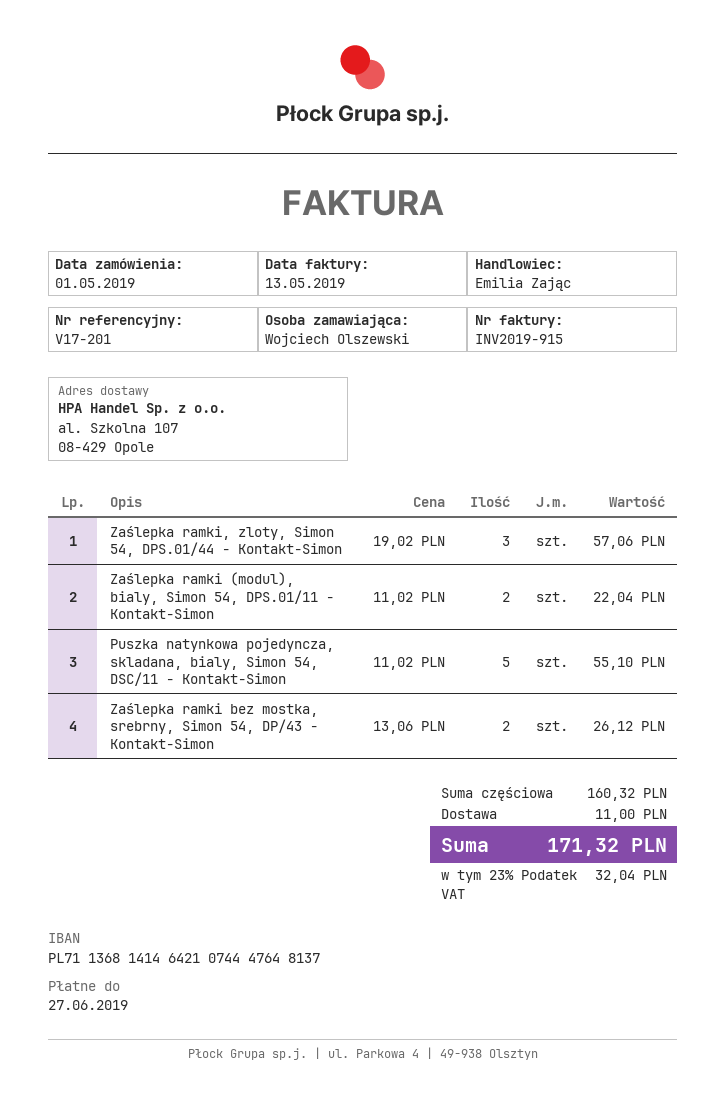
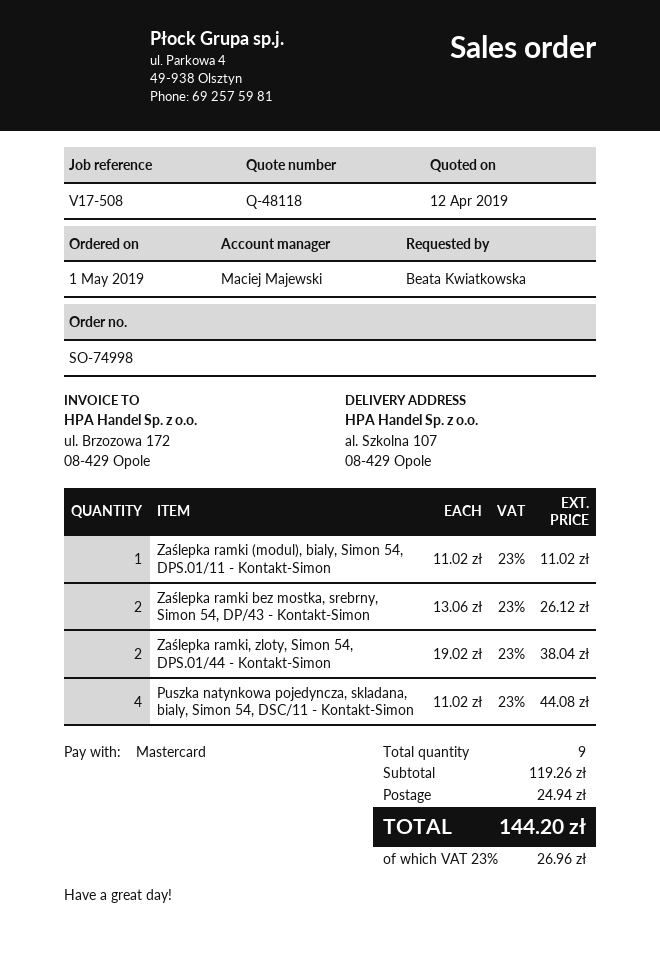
reference: V17-201 -> V17-508
ordered by: Wojciech Olszewski -> Beata Kwiatkowska
sales rep: Emilia Zając -> Maciej Majewski
Zaślepka ramki, zloty, Simon 54, DPS.01/44 - Kontakt-Simon: 3 x 19.02 = 57.06 -> 2 x 19.02 = 38.04
Zaślepka ramki (modul), bialy, Simon 54, DPS.01/11 - Kontakt-Simon: 2 x 11.02 = 22.04 -> 1 x 11.02 = 11.02
Puszka natynkowa pojedyncza, skladana, bialy, Simon 54, DSC/11 - Kontakt-Simon: 5 x 11.02 = 55.10 -> 4 x 11.02 = 44.08
subtotal: 160.32 -> 119.26
shipping: 11.00 -> 24.94
tax: 23% = 32.04 -> 23% = 26.96
total: 171.32 -> 144.20

